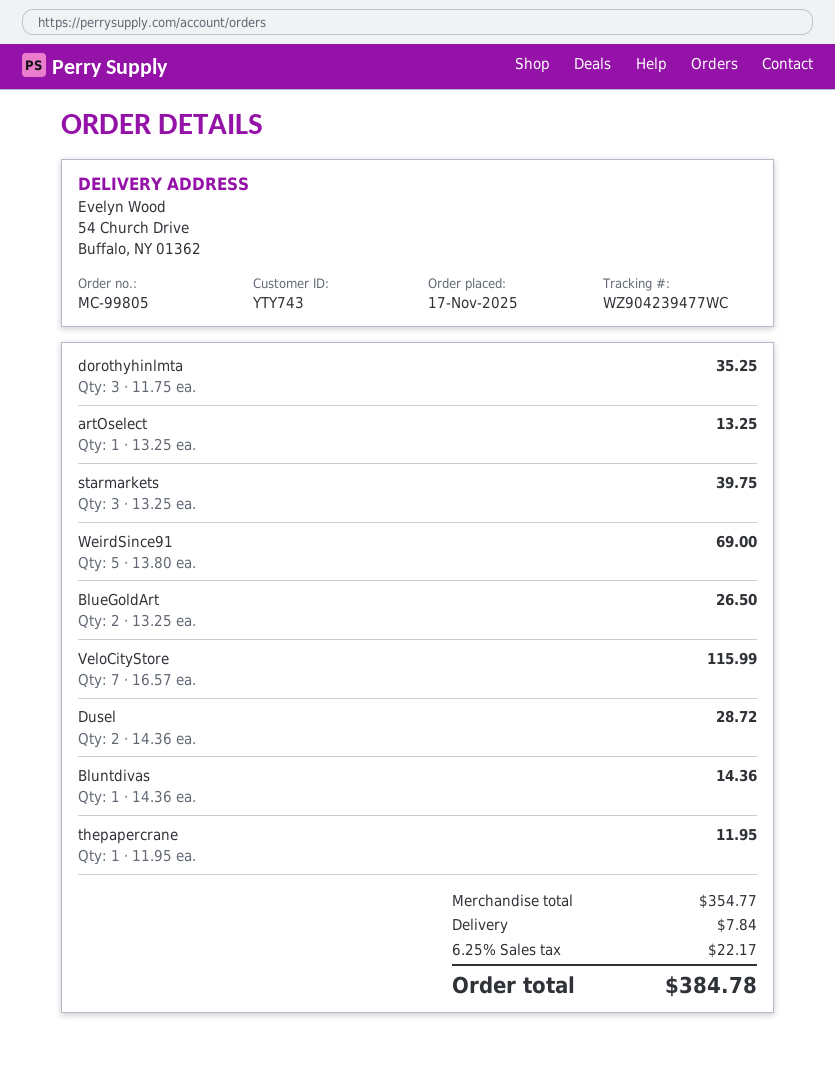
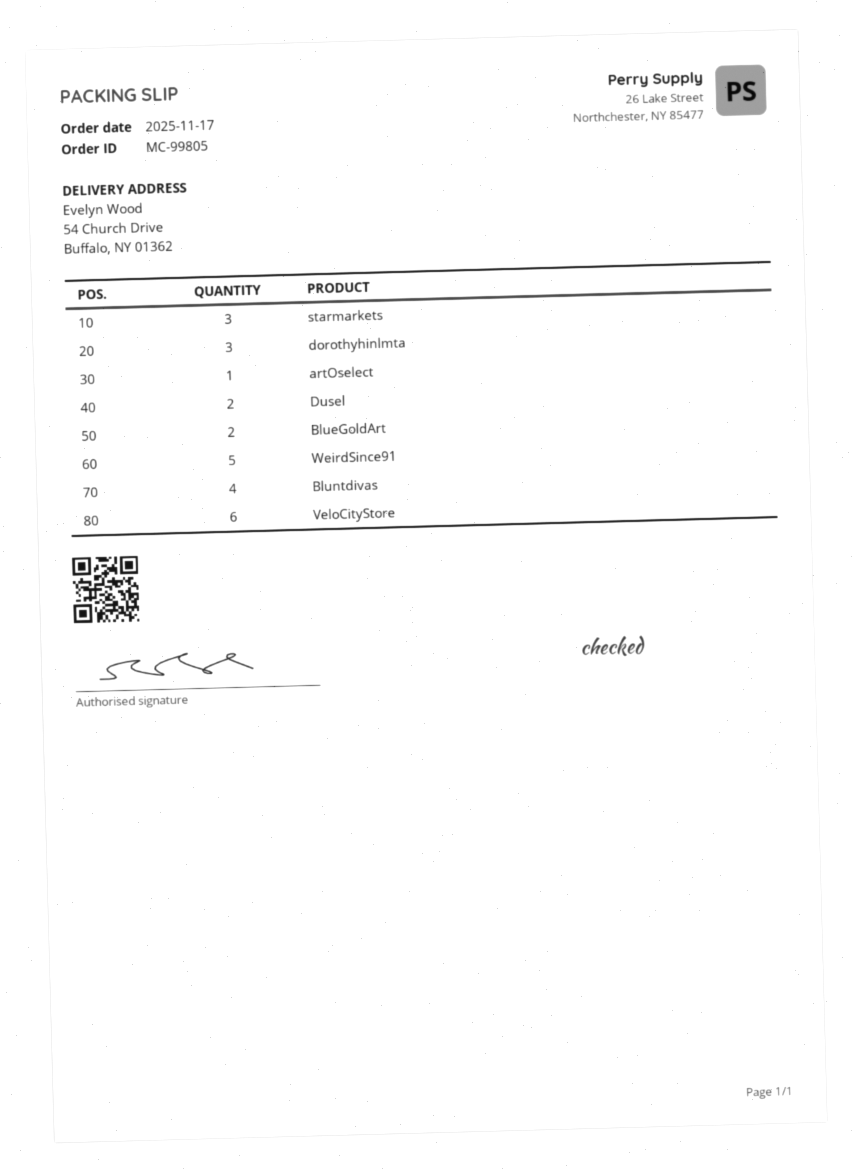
VeloCityStore: 7 -> 6
Bluntdivas: 1 -> 4
thepapercrane: 1 -> none

